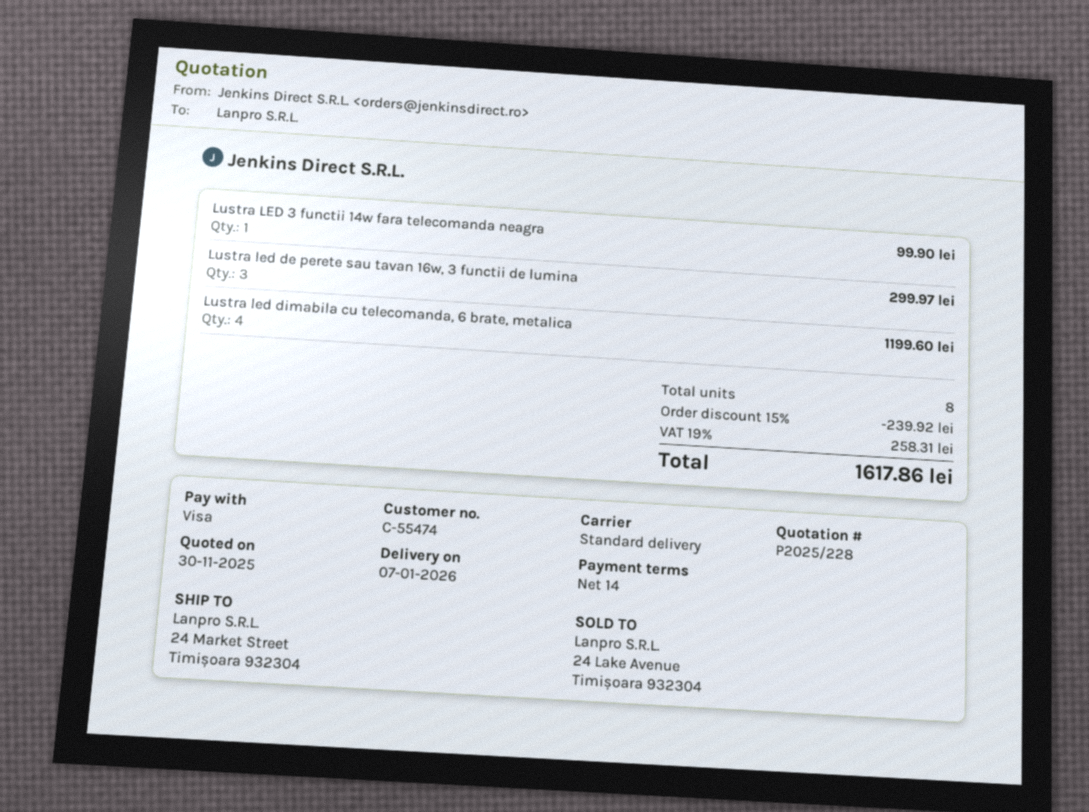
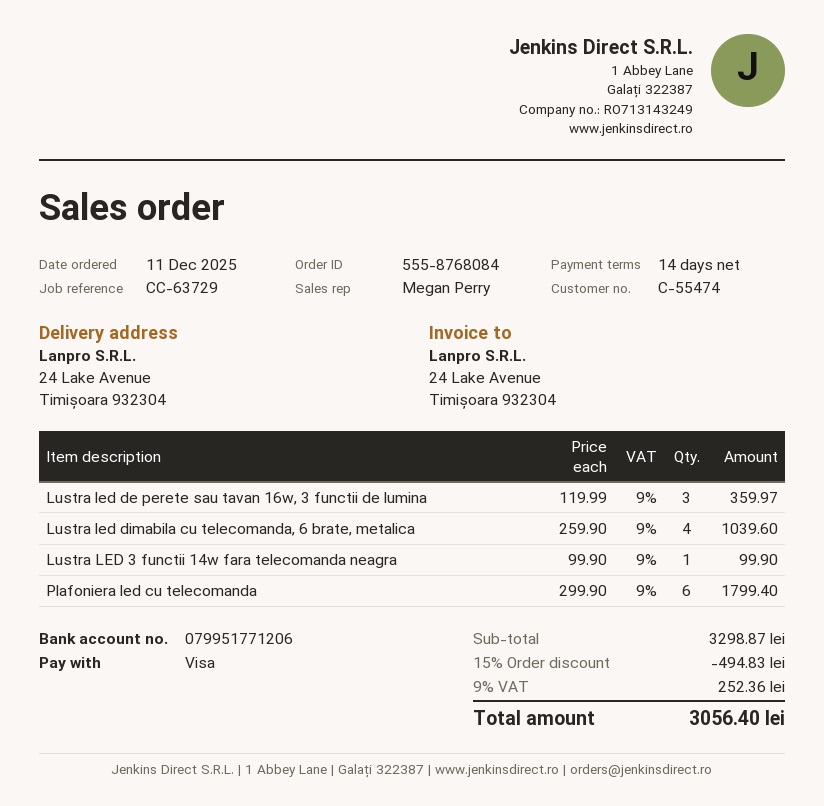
ship to: 24 Market Street, Timișoara 932304 -> 24 Lake Avenue, Timișoara 932304
Lustra led de perete sau tavan 16w, 3 functii de lumina: 3 for 299.97 -> 3 for 359.97
Lustra led dimabila cu telecomanda, 6 brate, metalica: 4 for 1199.60 -> 4 for 1039.60
Plafoniera led cu telecomanda: none -> 6 for 1799.40
discount: 15% = 239.92 -> 15% = 494.83
tax: 19% = 258.31 -> 9% = 252.36
total: 1617.86 -> 3056.40

